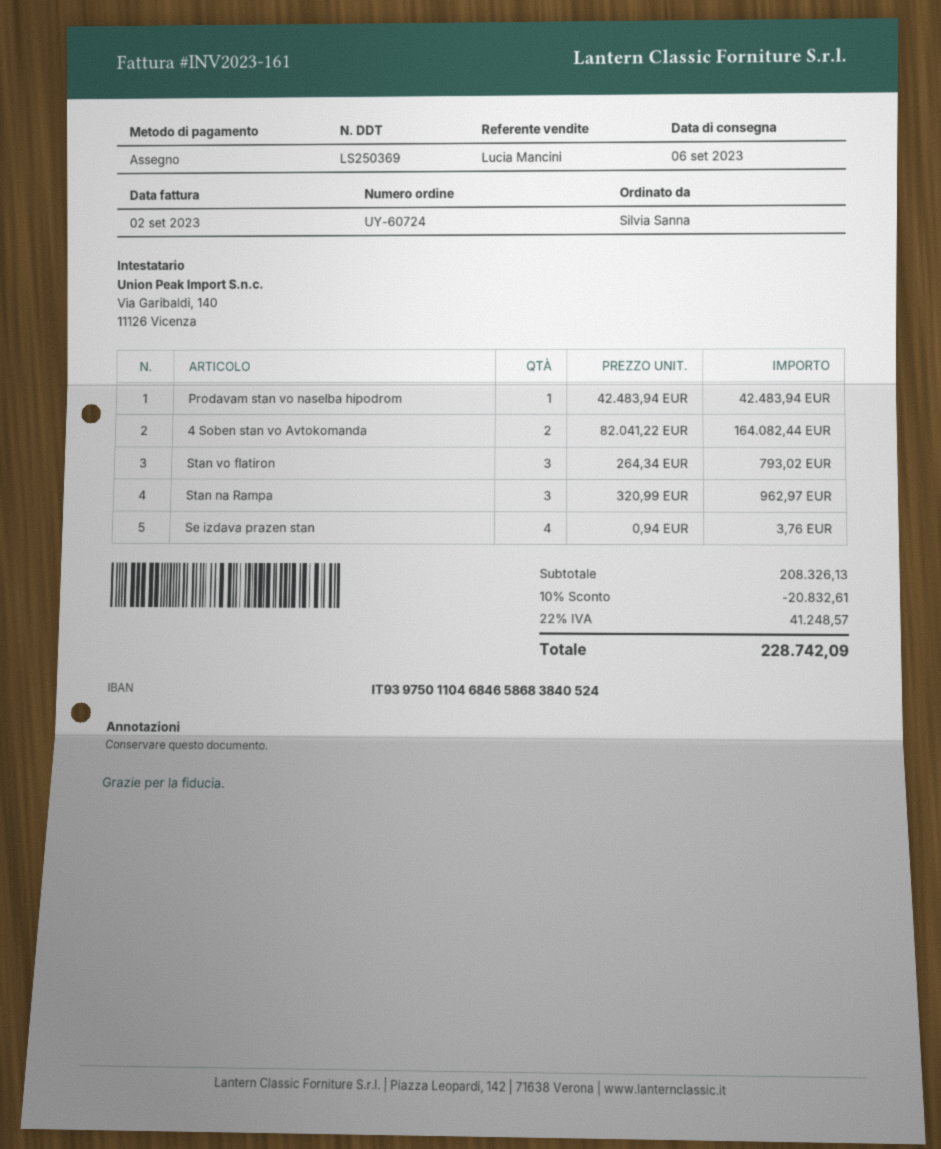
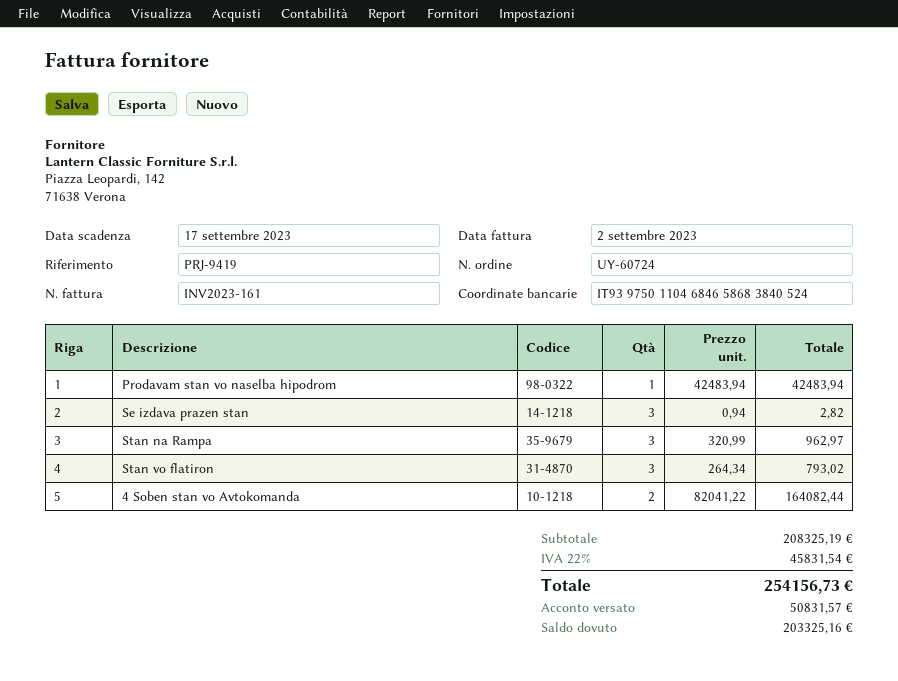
Se izdava prazen stan: 4 x 0.94 = 3.76 -> 3 x 0.94 = 2.82
subtotal: 208326.13 -> 208325.19
discount: 10% = 20832.61 -> none
tax: 22% = 41248.57 -> 22% = 45831.54
total: 228742.09 -> 254156.73

